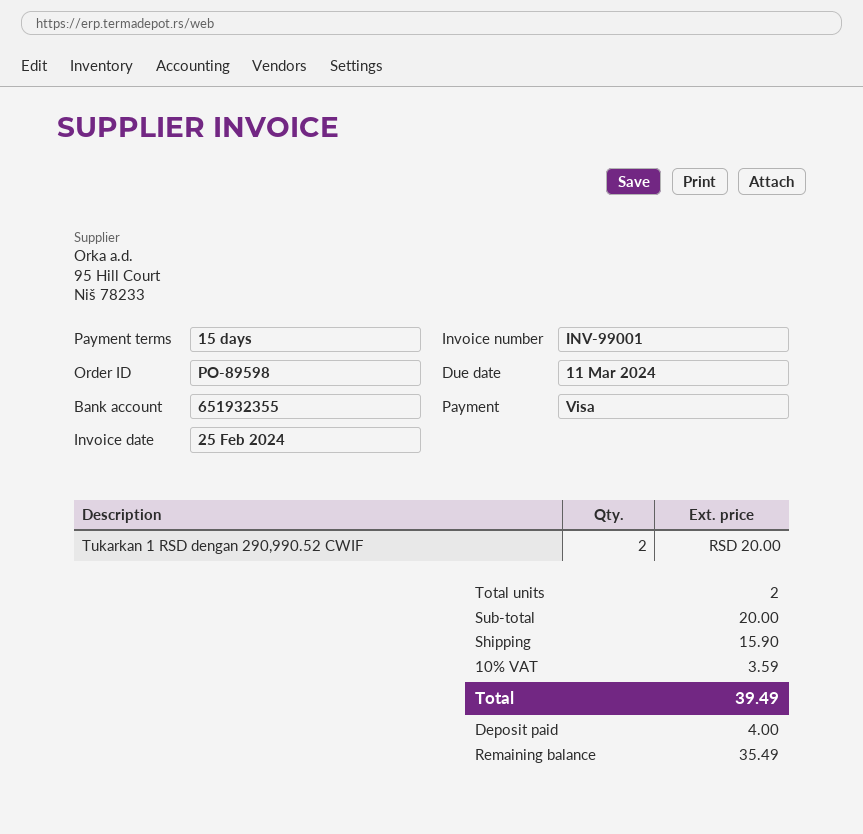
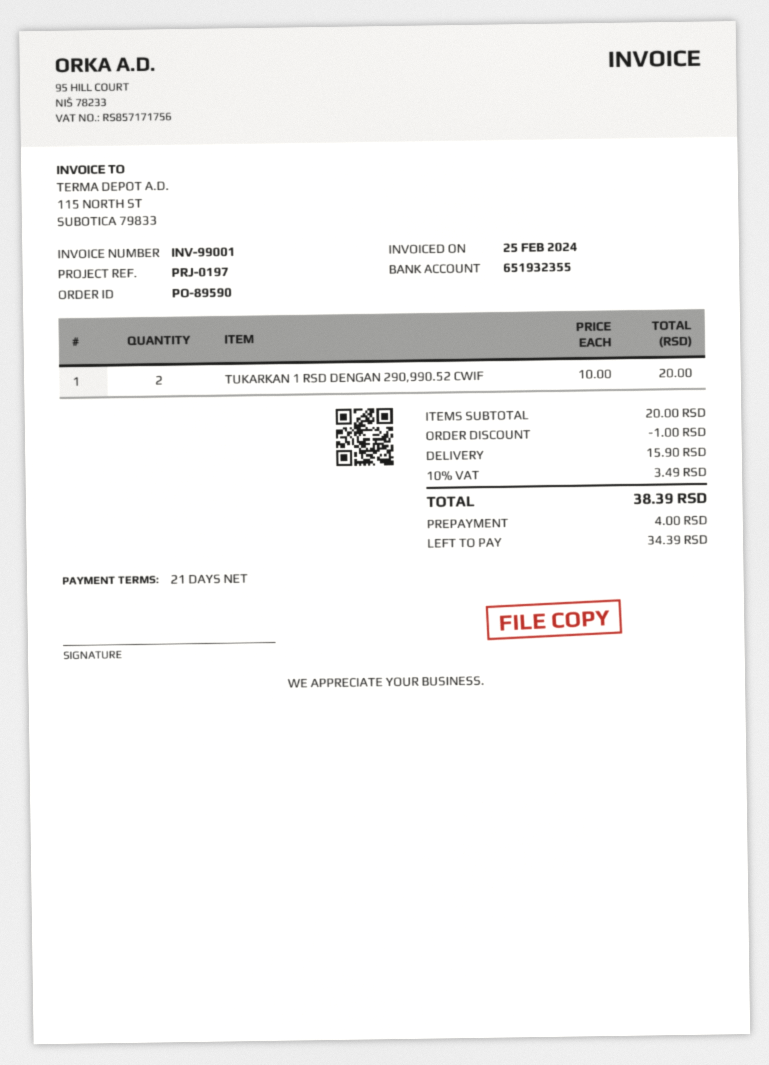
order number: PO-89598 -> PO-89590
payment terms: 15 days -> 21 days
discount: none -> 1.00
tax: 10% = 3.59 -> 10% = 3.49
total: 39.49 -> 38.39
balance: 35.49 -> 34.39

